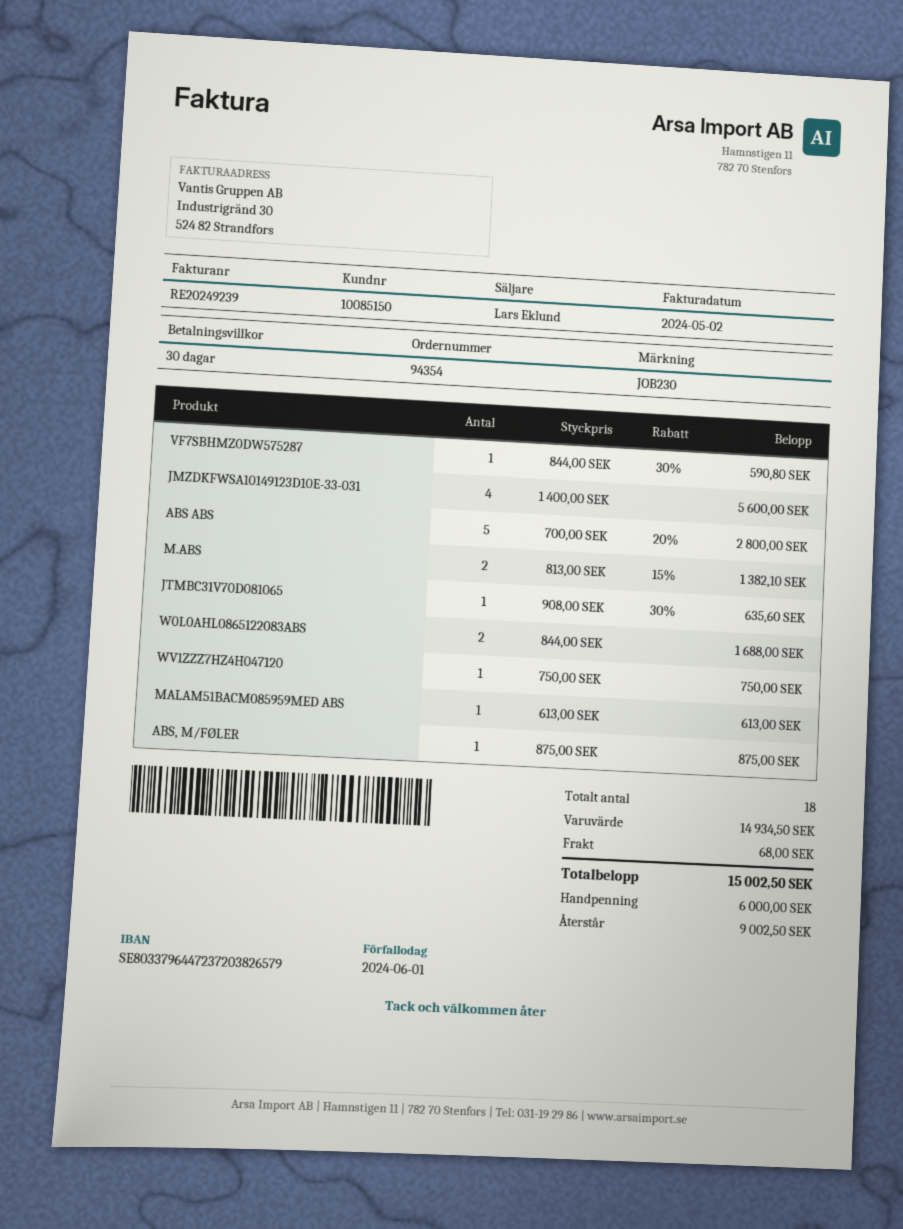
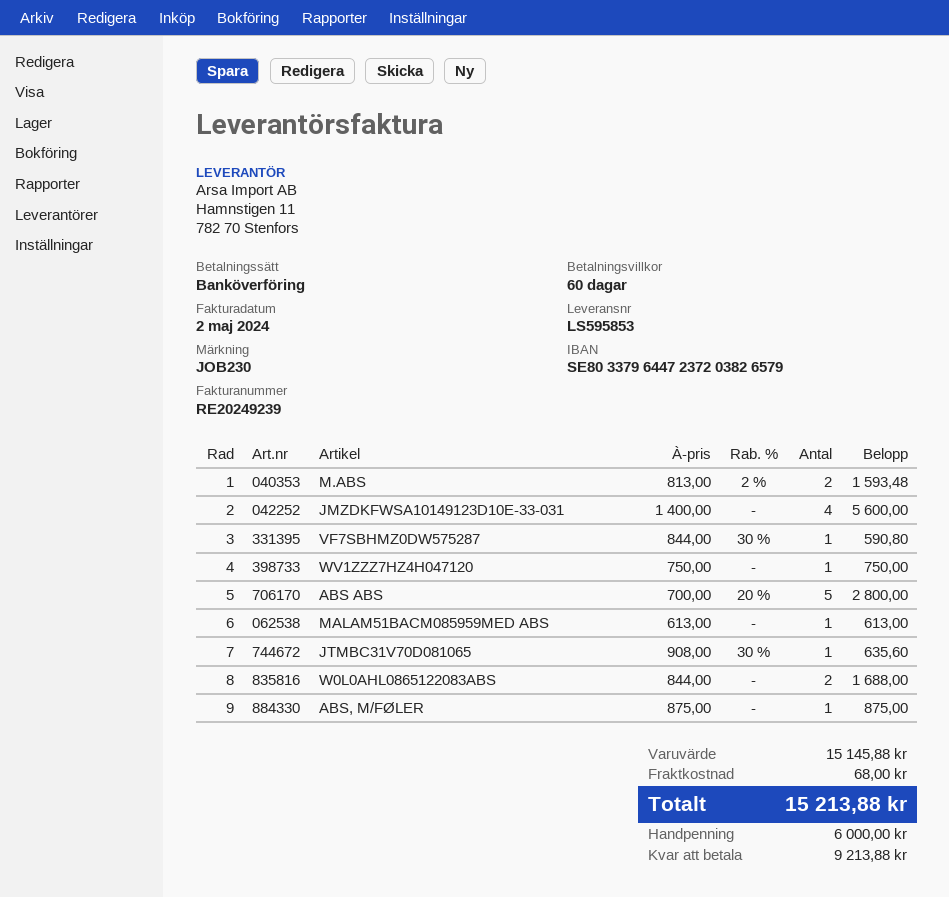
payment terms: 30 days -> 60 days
M.ABS: 2 x 813.00 - 15% = 1382.10 -> 2 x 813.00 - 2% = 1593.48
subtotal: 14934.50 -> 15145.88
total: 15002.50 -> 15213.88
balance: 9002.50 -> 9213.88

